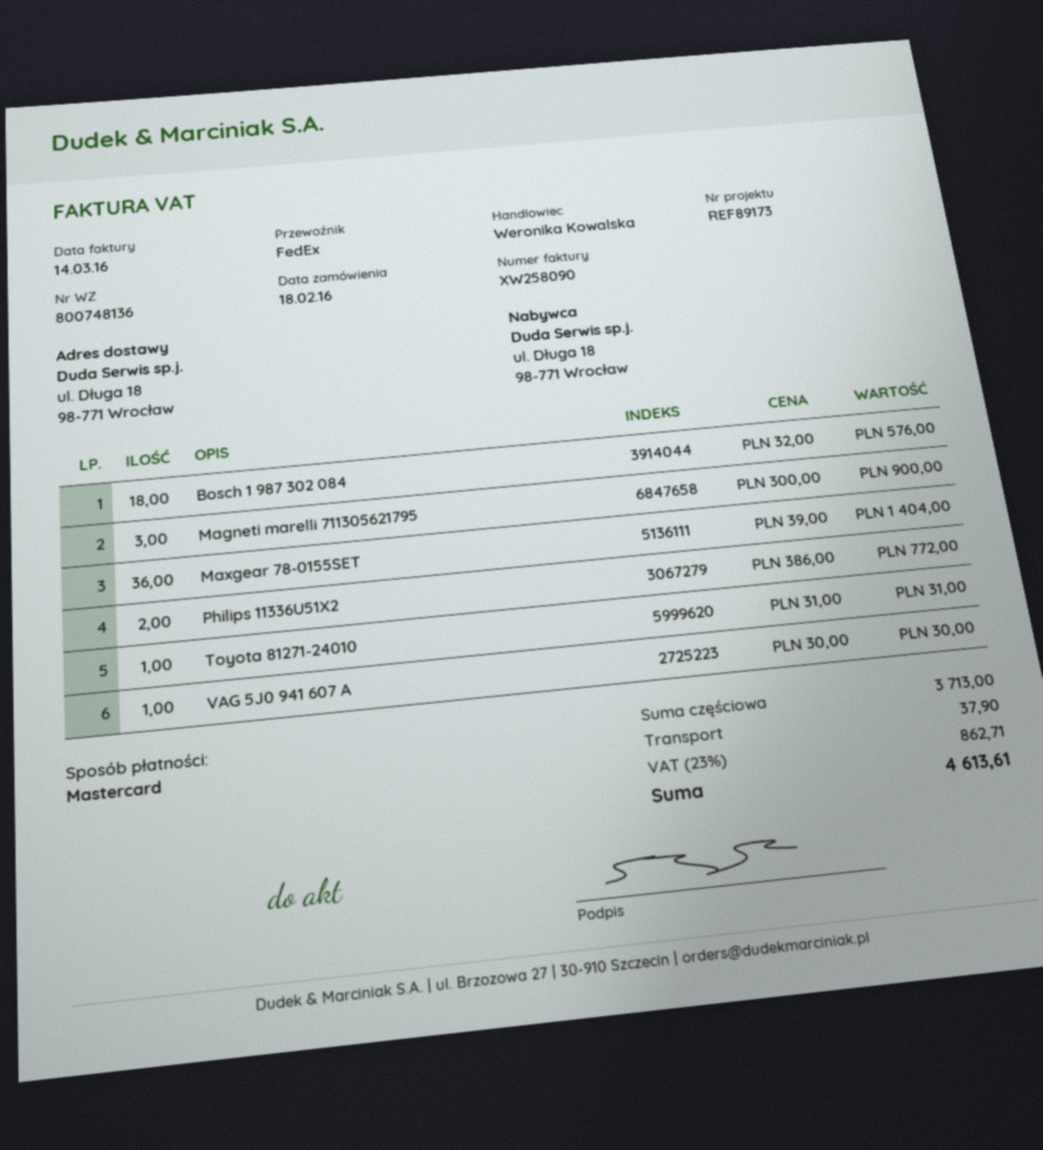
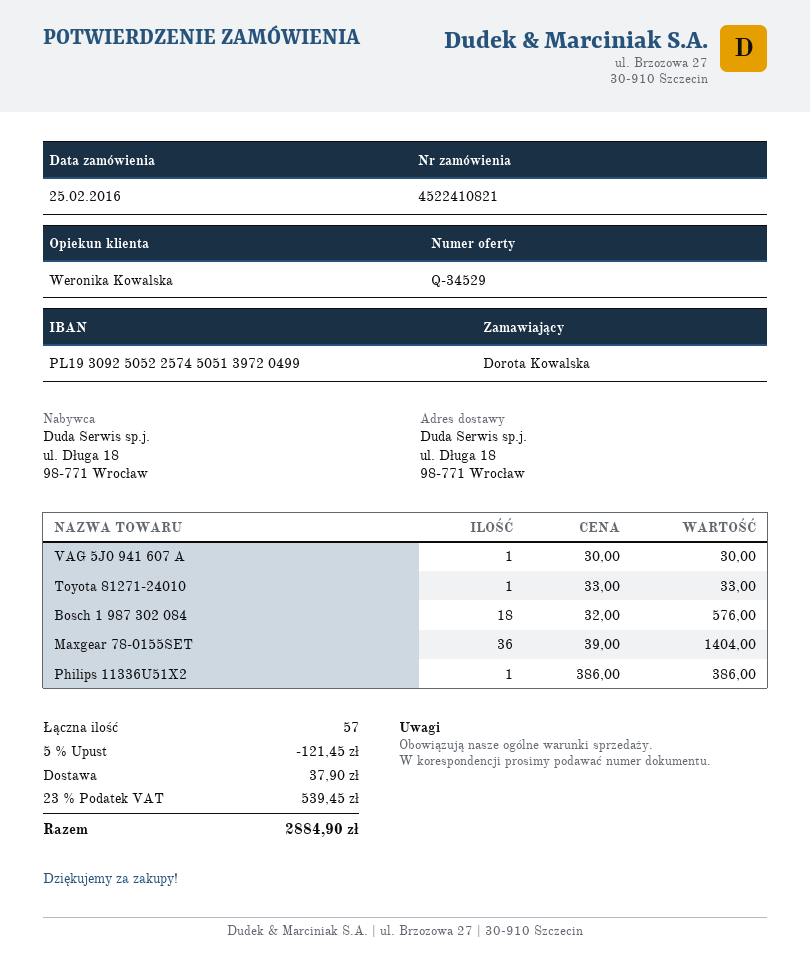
order date: 2016-02-18 -> 2016-02-25
Magneti marelli 711305621795: 3 x 300.00 = 900.00 -> none
Philips 11336U51X2: 2 x 386.00 = 772.00 -> 1 x 386.00 = 386.00
Toyota 81271-24010: 1 x 31.00 = 31.00 -> 1 x 33.00 = 33.00
discount: none -> 5% = 121.45
tax: 23% = 862.71 -> 23% = 539.45
total: 4613.61 -> 2884.90

